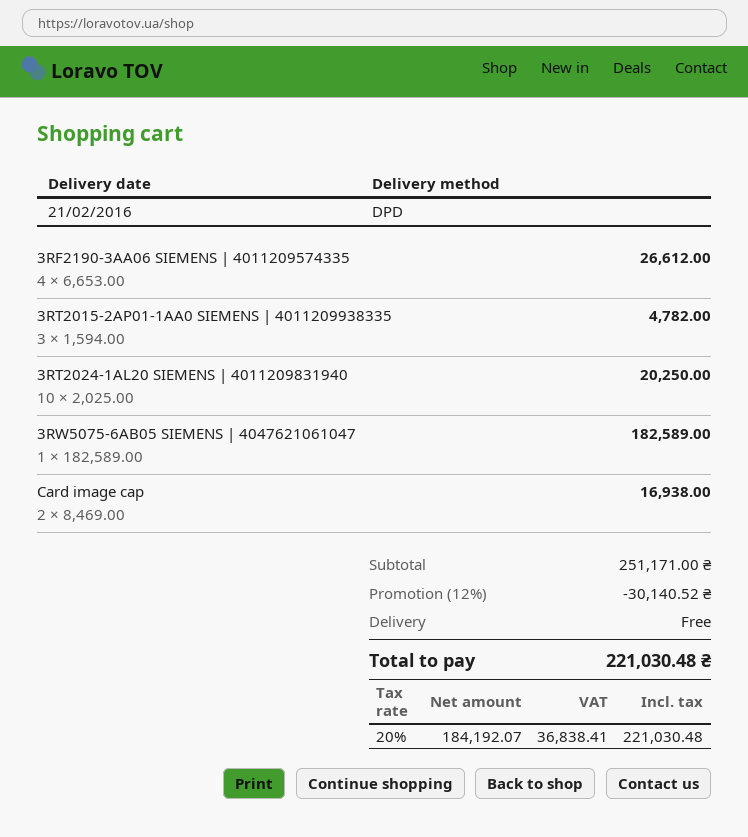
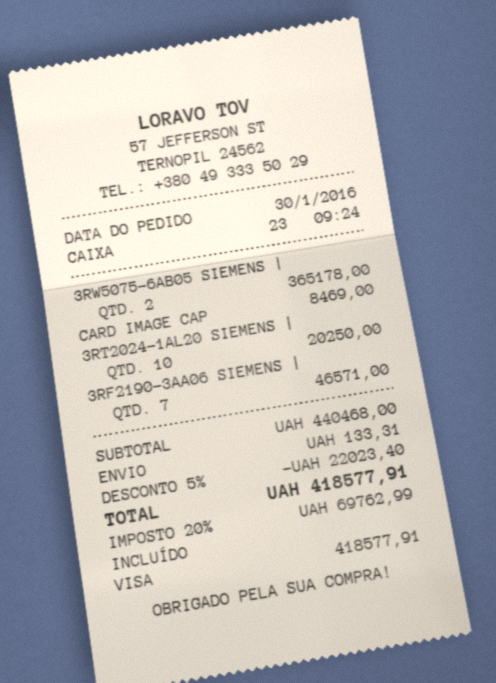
3RF2190-3AA06 SIEMENS | 4011209574335: 4 for 26612.00 -> 7 for 46571.00
3RT2015-2AP01-1AA0 SIEMENS | 4011209938335: 3 for 4782.00 -> none
3RW5075-6AB05 SIEMENS | 4047621061047: 1 for 182589.00 -> 2 for 365178.00
Card image cap: 2 for 16938.00 -> 1 for 8469.00
subtotal: 251171.00 -> 440468.00
discount: 12% = 30140.52 -> 5% = 22023.40
shipping: 0.00 -> 133.31
tax: 20% = 36838.41 -> 20% = 69762.99
total: 221030.48 -> 418577.91

